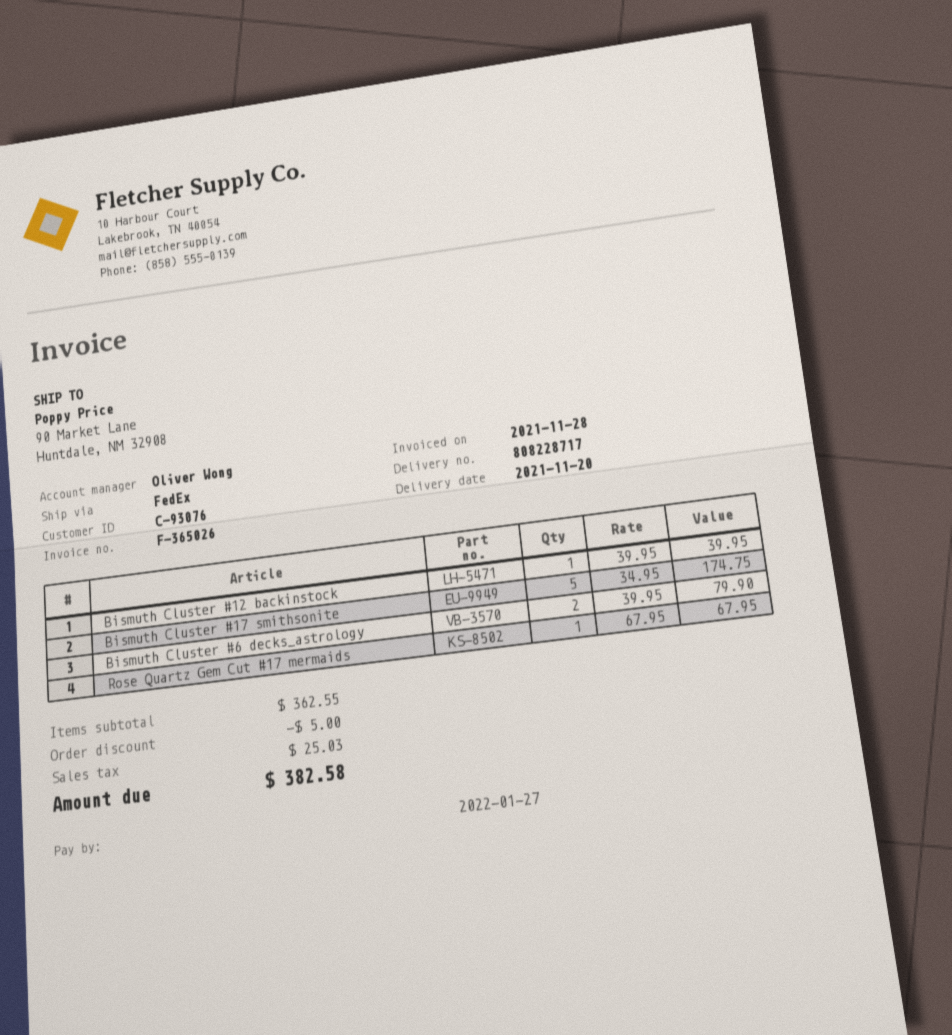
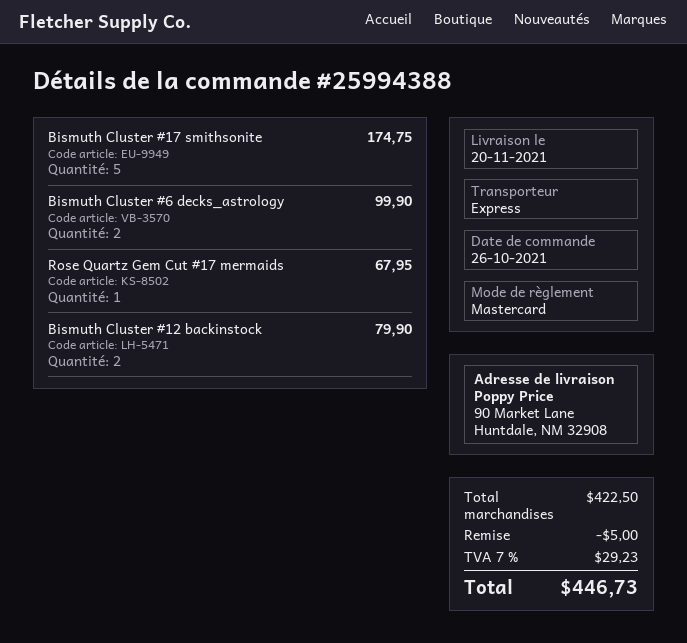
shipping method: FedEx -> express
Bismuth Cluster #12 backinstock: 1 for 39.95 -> 2 for 79.90
Bismuth Cluster #6 decks_astrology: 2 for 79.90 -> 2 for 99.90
subtotal: 362.55 -> 422.50
tax: 25.03 -> 29.23
total: 382.58 -> 446.73

